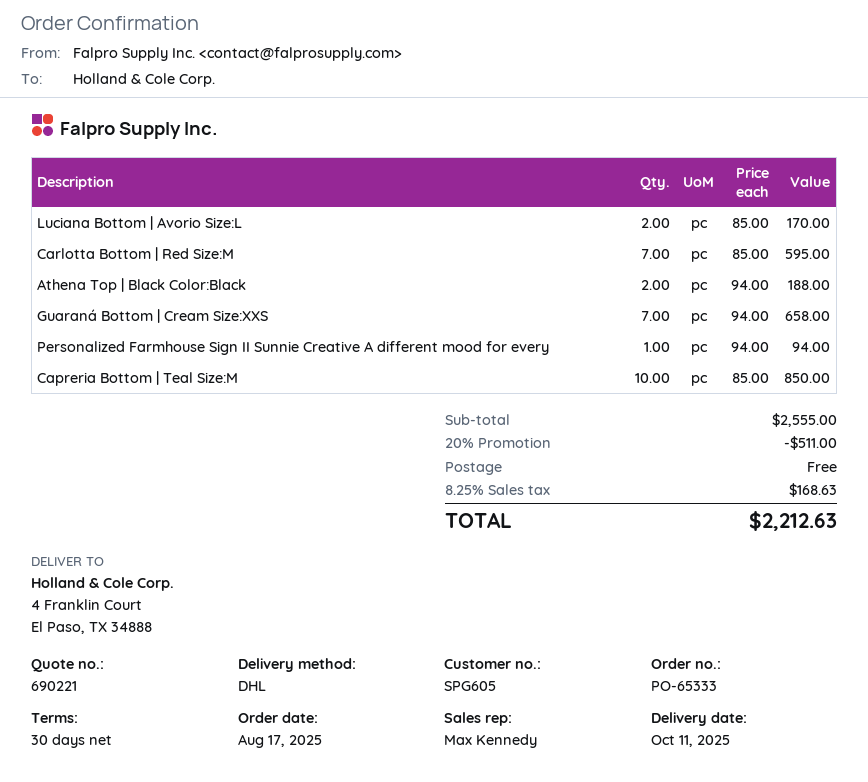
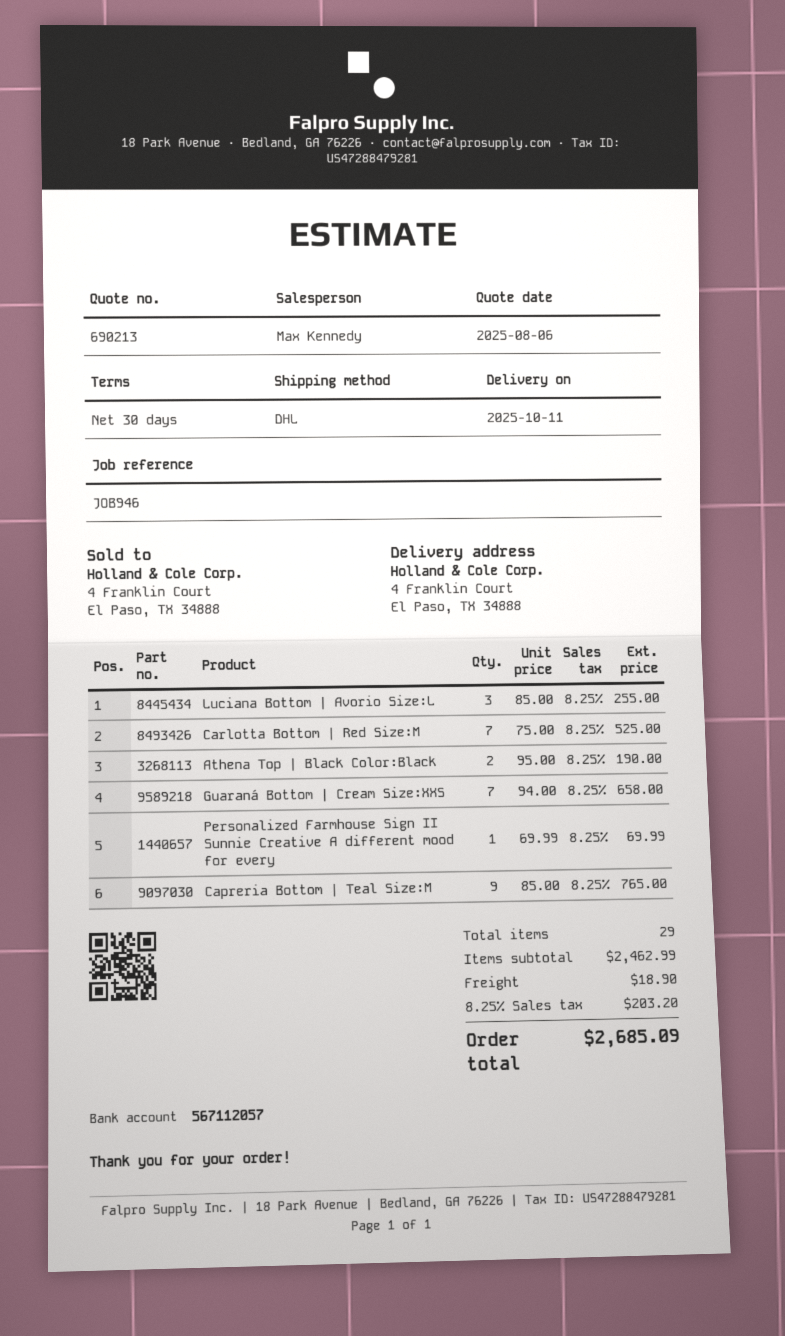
quote number: 690221 -> 690213
Luciana Bottom | Avorio Size:L: 2 x 85.00 = 170.00 -> 3 x 85.00 = 255.00
Carlotta Bottom | Red Size:M: 7 x 85.00 = 595.00 -> 7 x 75.00 = 525.00
Athena Top | Black Color:Black: 2 x 94.00 = 188.00 -> 2 x 95.00 = 190.00
Personalized Farmhouse Sign II Sunnie Creative A different mood for every: 1 x 94.00 = 94.00 -> 1 x 69.99 = 69.99
Capreria Bottom | Teal Size:M: 10 x 85.00 = 850.00 -> 9 x 85.00 = 765.00
subtotal: 2555.00 -> 2462.99
discount: 20% = 511.00 -> none
shipping: 0.00 -> 18.90
tax: 8.25% = 168.63 -> 8.25% = 203.20
total: 2212.63 -> 2685.09

